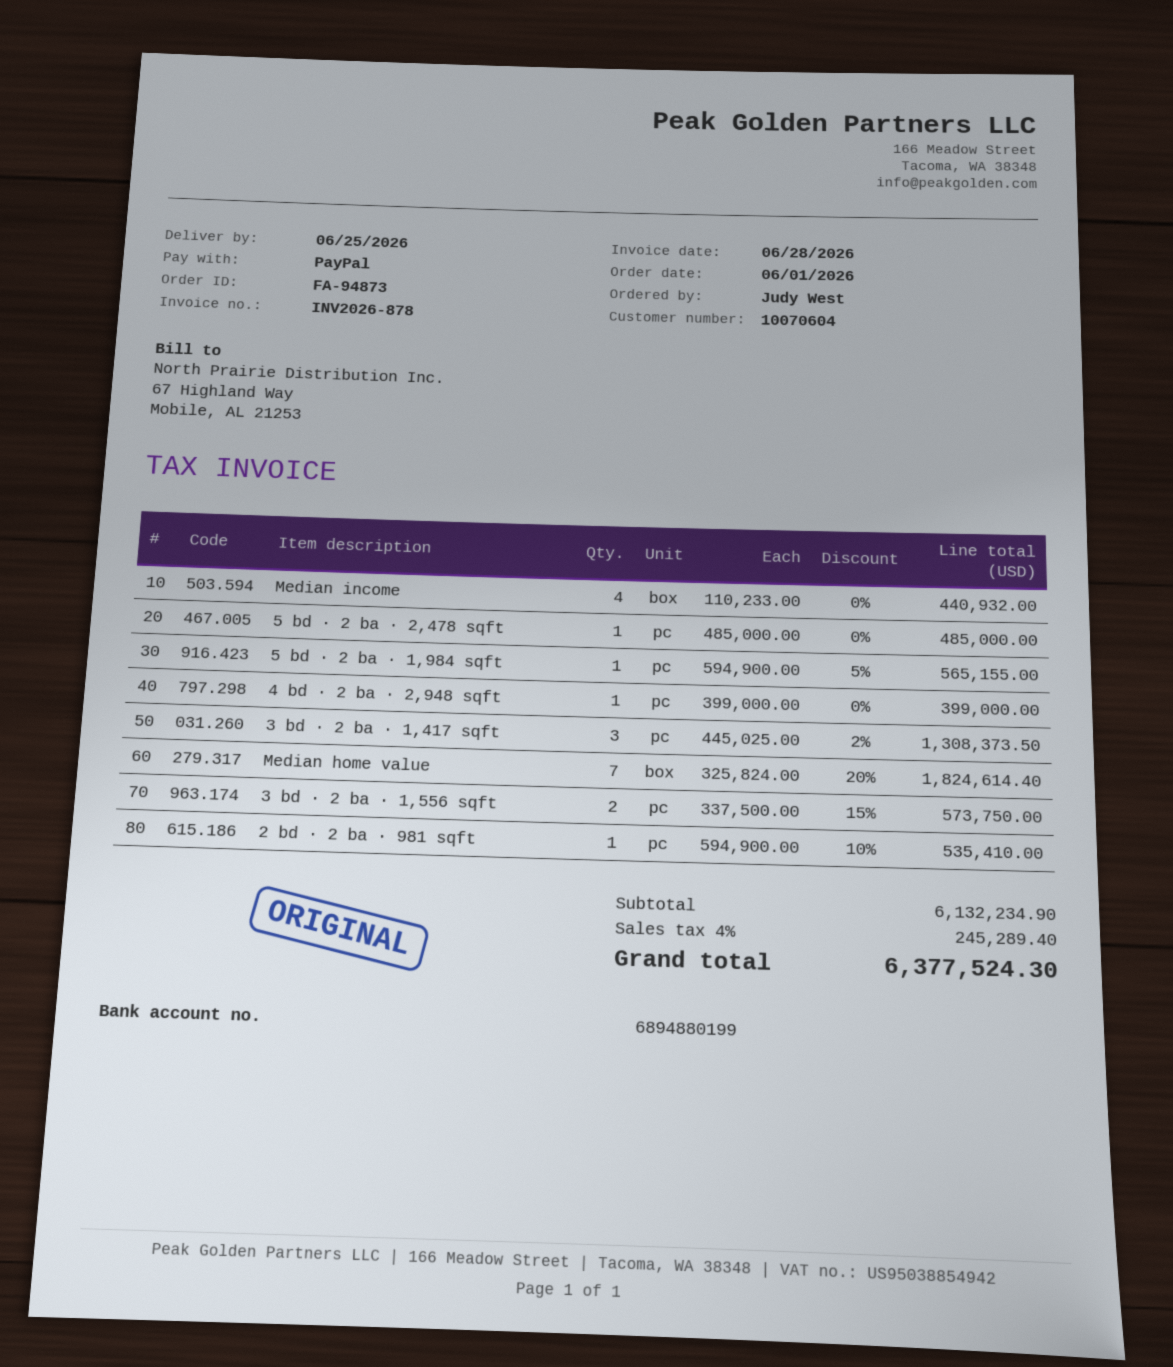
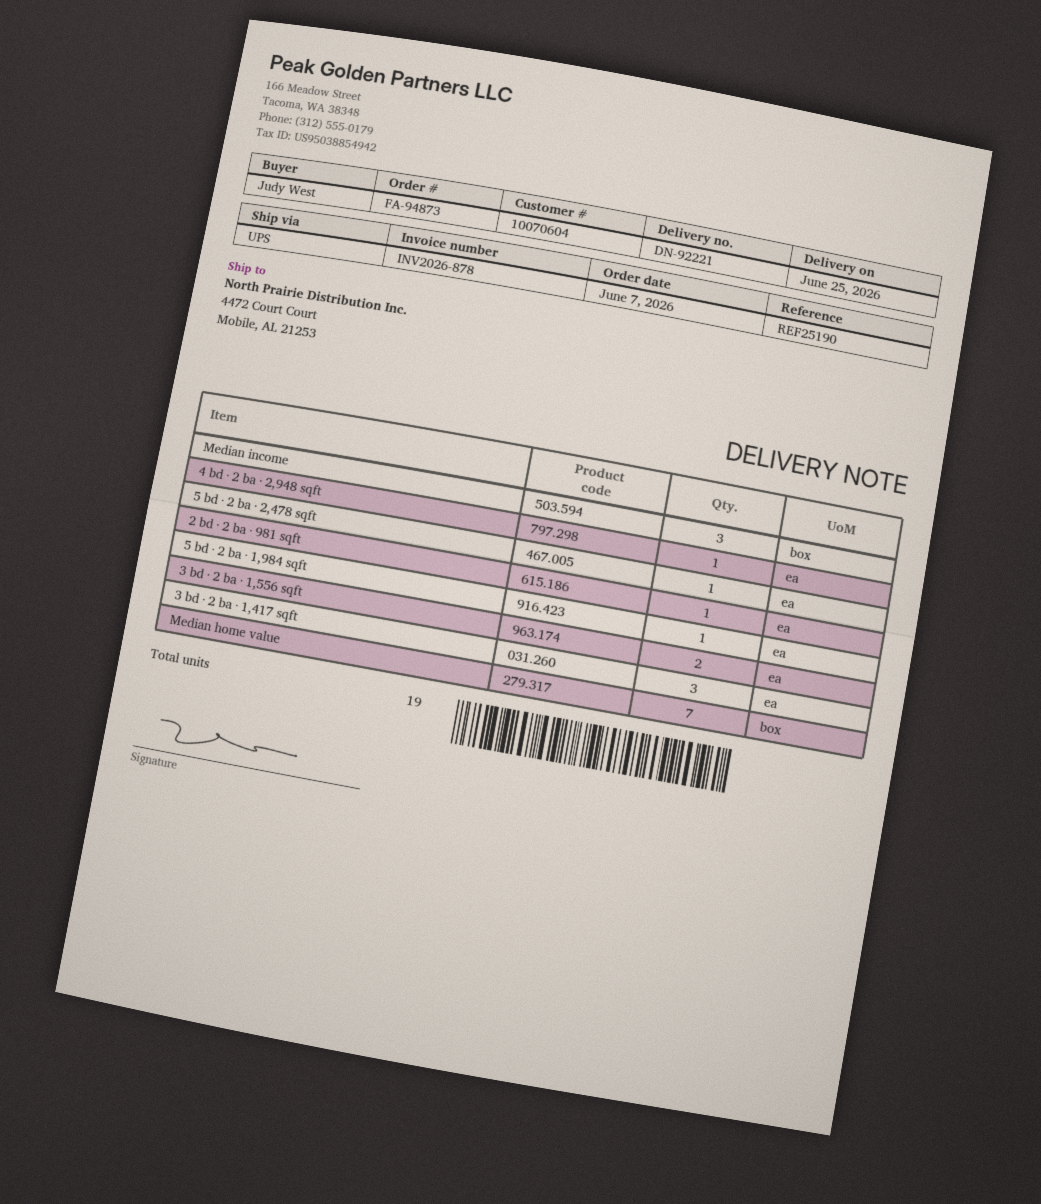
order date: 2026-06-01 -> 2026-06-07
Median income: 4 -> 3

